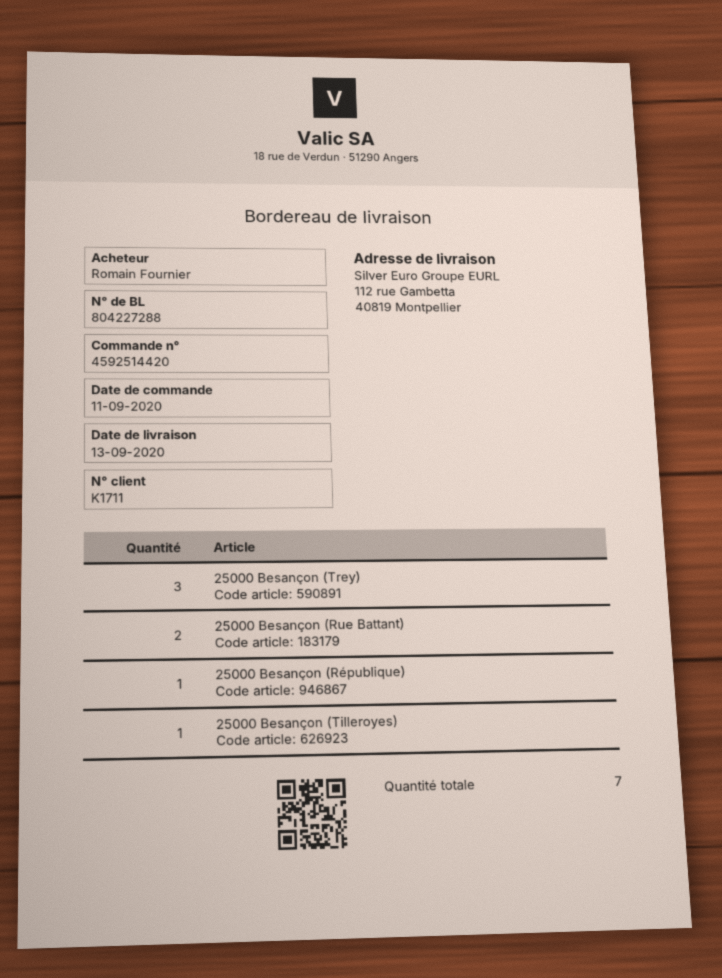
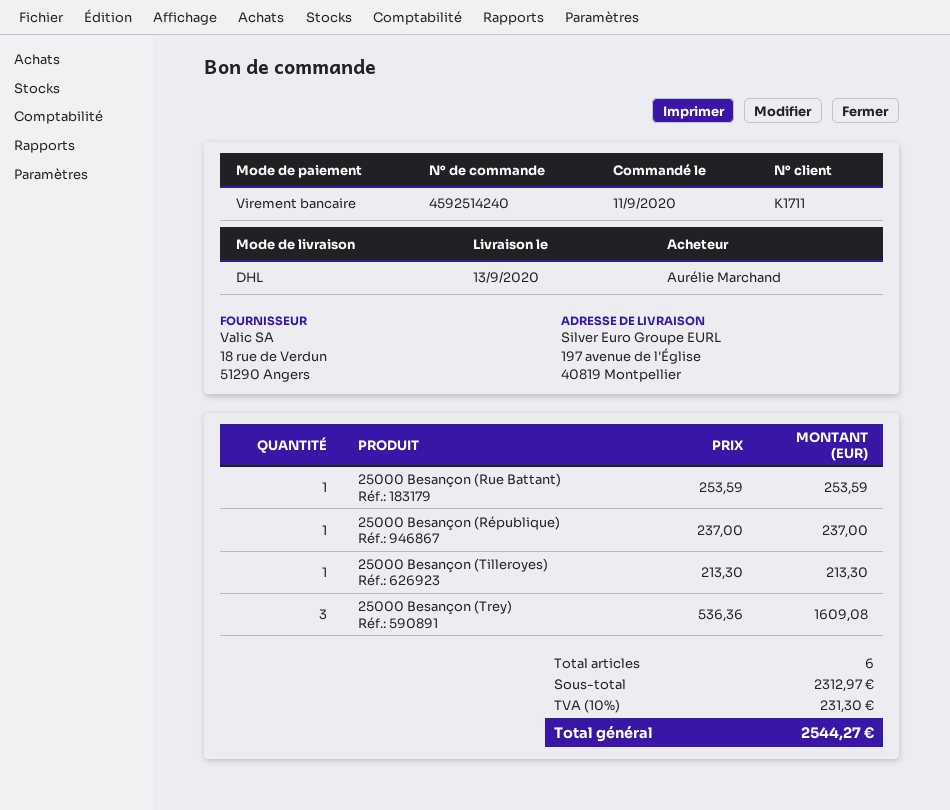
order number: 4592514420 -> 4592514240
ordered by: Romain Fournier -> Aurélie Marchand
ship to: 112 rue Gambetta, 40819 Montpellier -> 197 avenue de l'Église, 40819 Montpellier
25000 Besançon (Rue Battant): 2 -> 1
total quantity: 7 -> 6

